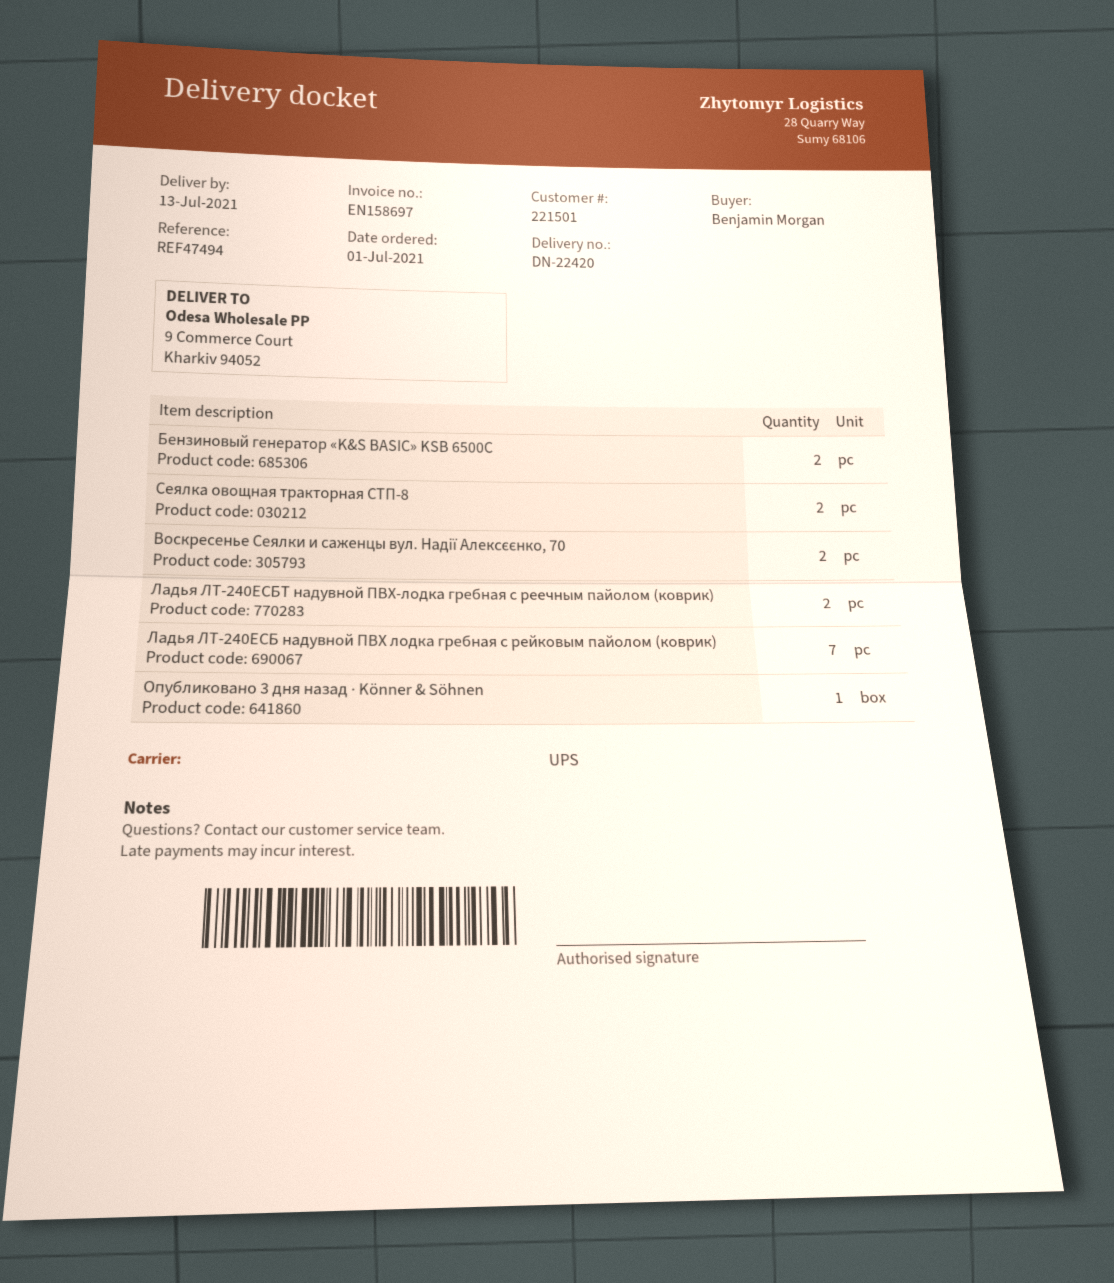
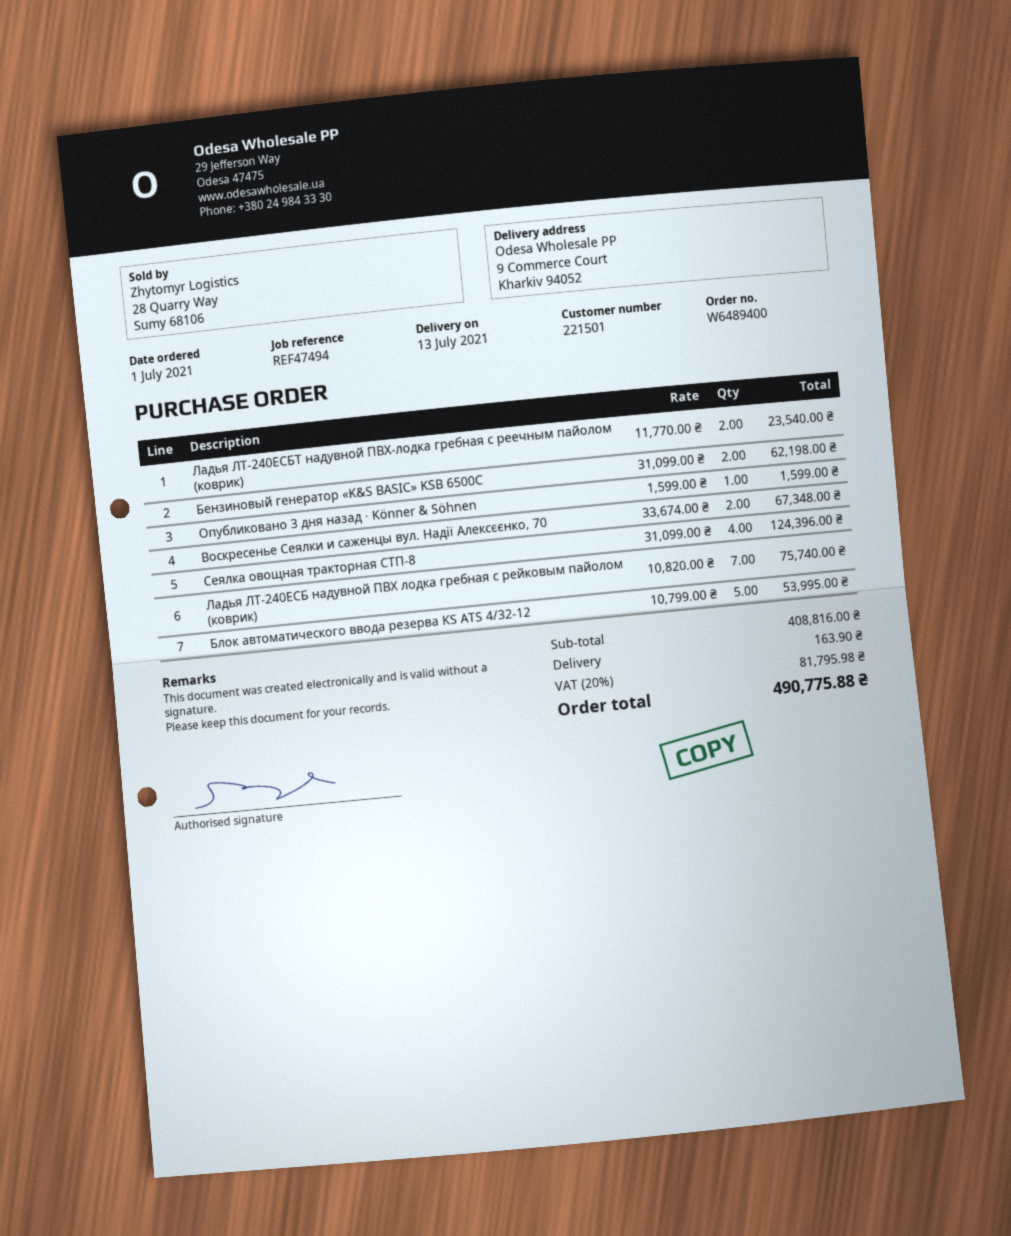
Сеялка овощная тракторная СТП-8: 2 -> 4
Блок автоматического ввода резерва KS ATS 4/32-12: none -> 5

